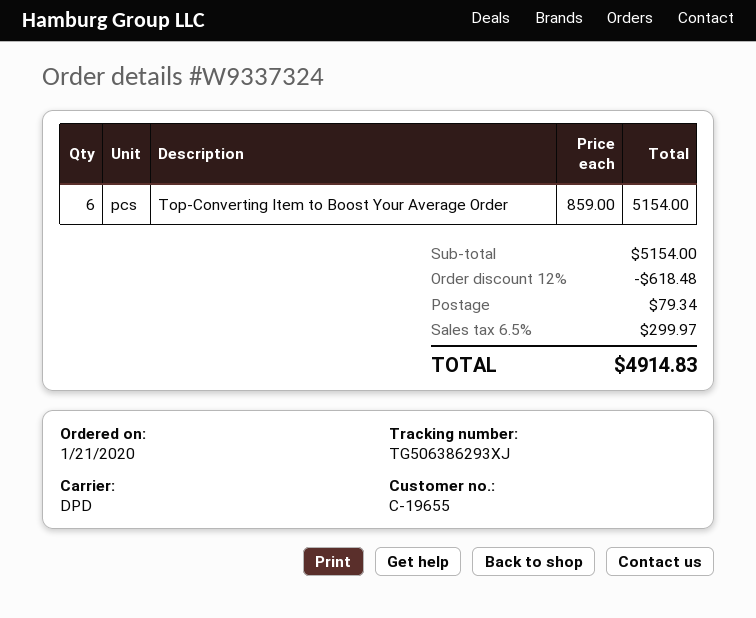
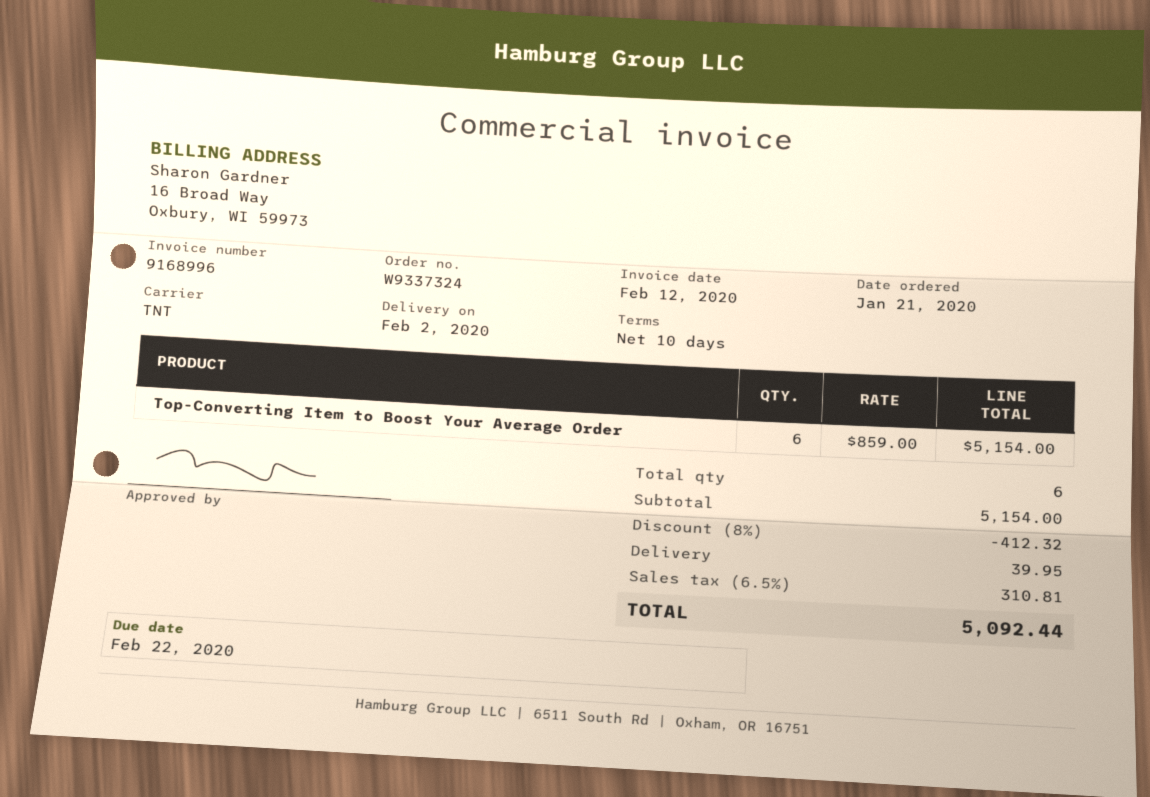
shipping method: DPD -> TNT
discount: 12% = 618.48 -> 8% = 412.32
shipping: 79.34 -> 39.95
tax: 6.5% = 299.97 -> 6.5% = 310.81
total: 4914.83 -> 5092.44

